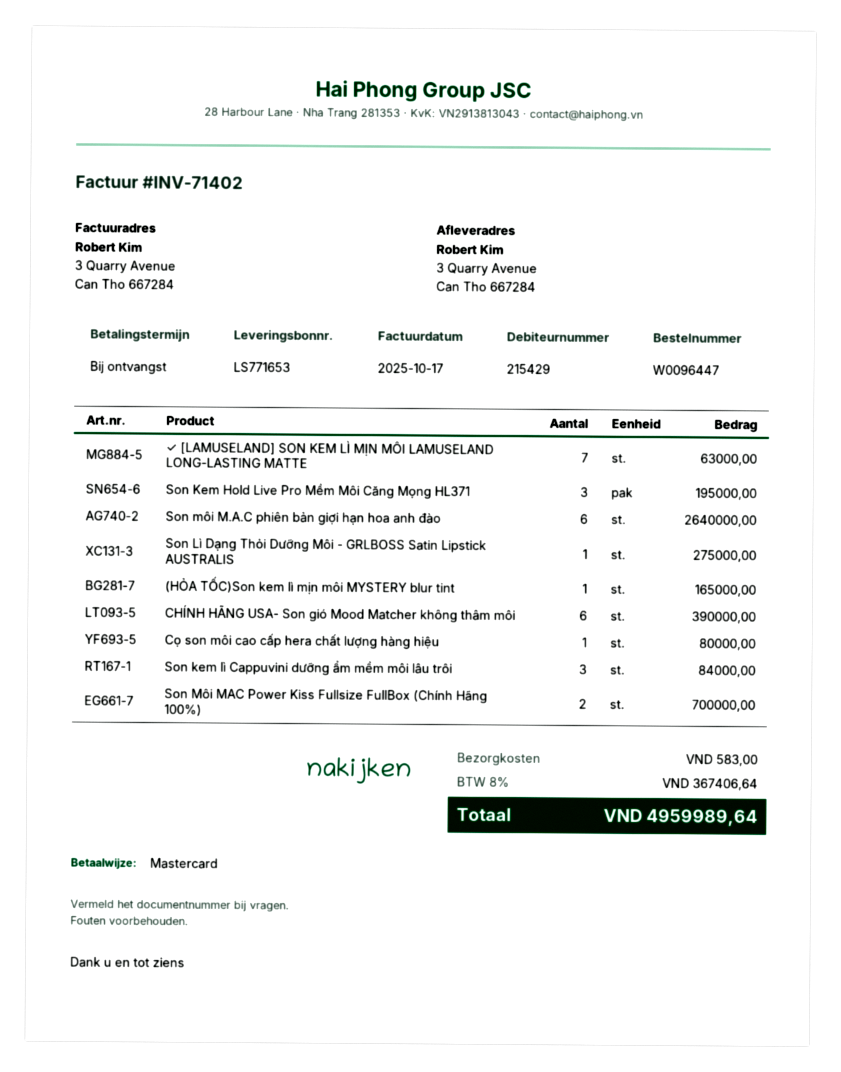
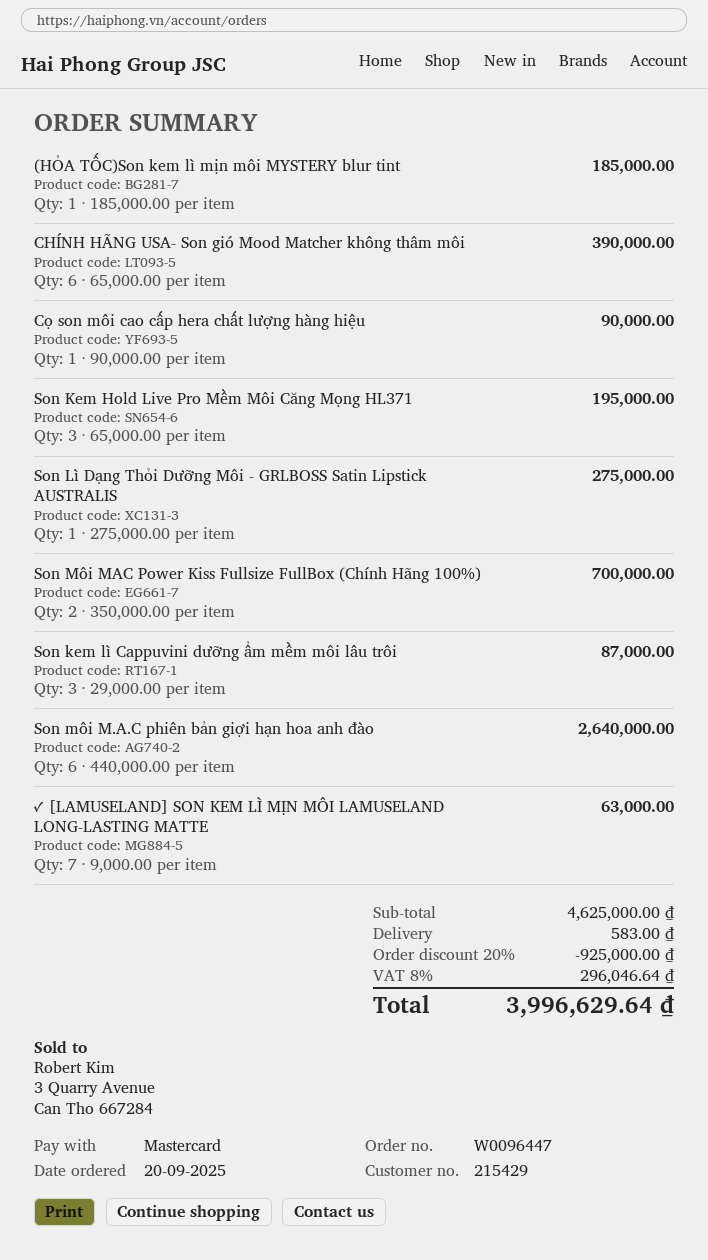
(HỎA TỐC)Son kem lì mịn môi MYSTERY blur tint: 1 for 165000.00 -> 1 for 185000.00
Cọ son môi cao cấp hera chất lượng hàng hiệu: 1 for 80000.00 -> 1 for 90000.00
Son kem lì Cappuvini dưỡng ẩm mềm môi lâu trôi: 3 for 84000.00 -> 3 for 87000.00
discount: none -> 20% = 925000.00
tax: 8% = 367406.64 -> 8% = 296046.64
total: 4959989.64 -> 3996629.64

